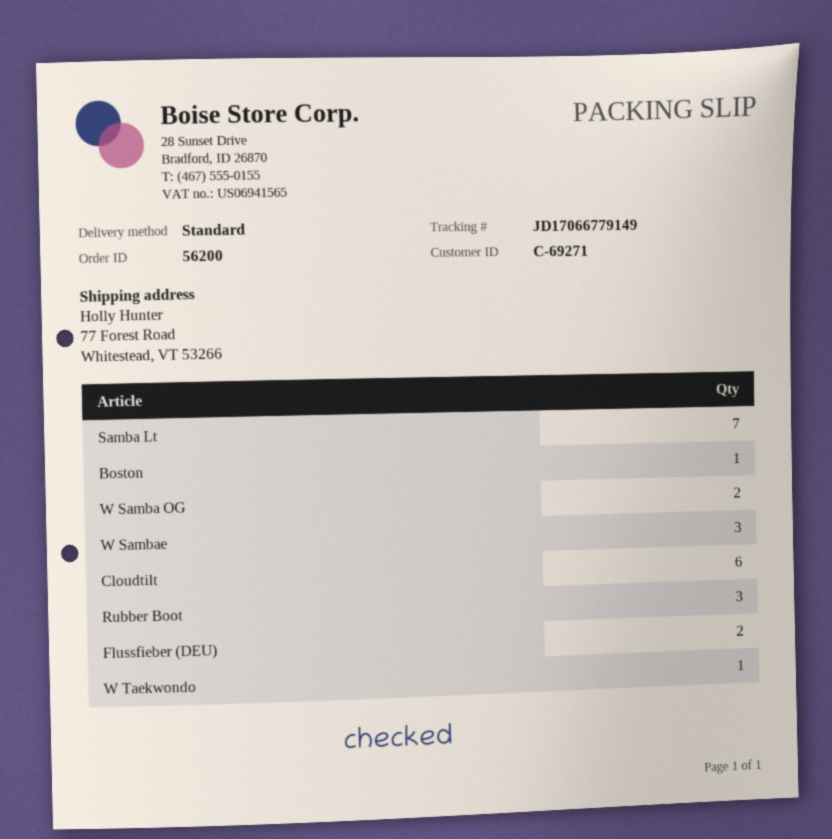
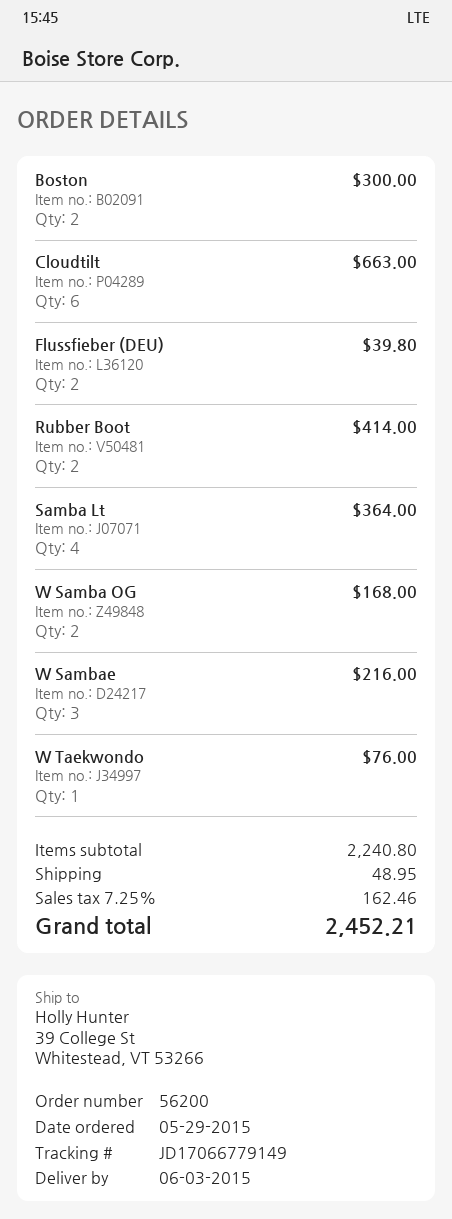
ship to: 77 Forest Road, Whitestead, VT 53266 -> 39 College St, Whitestead, VT 53266
Samba Lt: 7 -> 4
Boston: 1 -> 2
Rubber Boot: 3 -> 2

